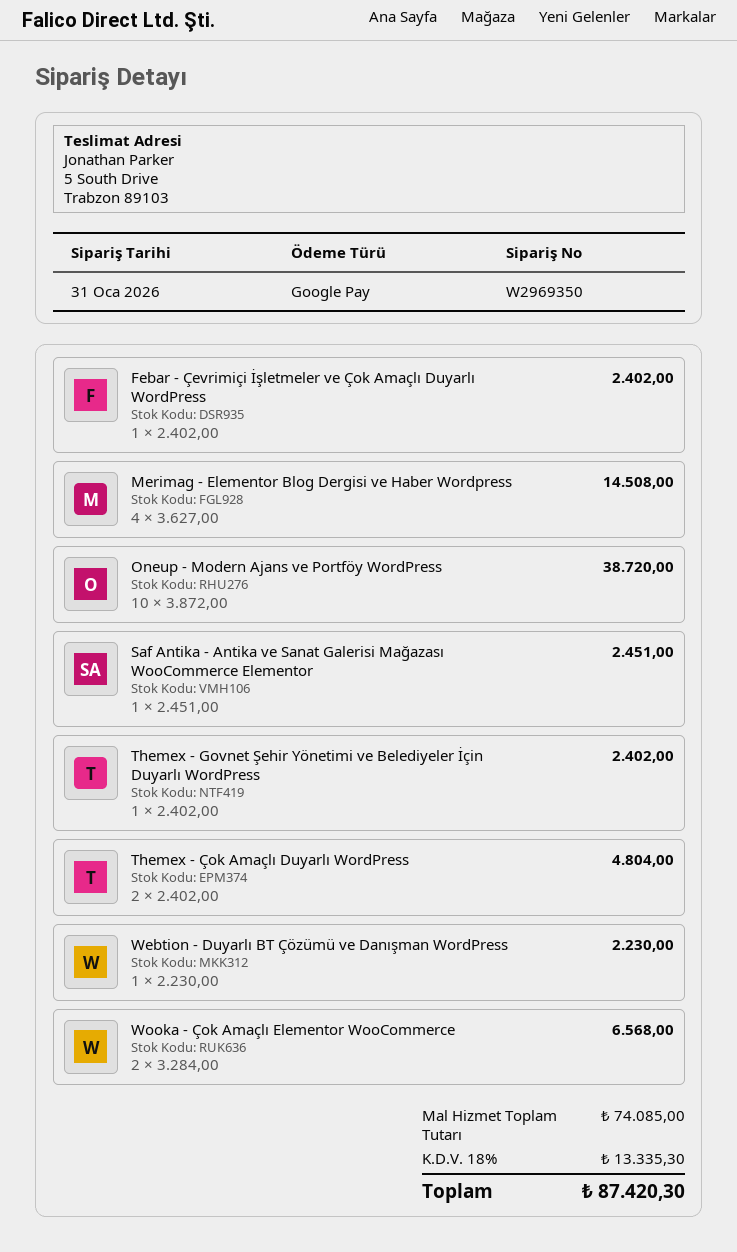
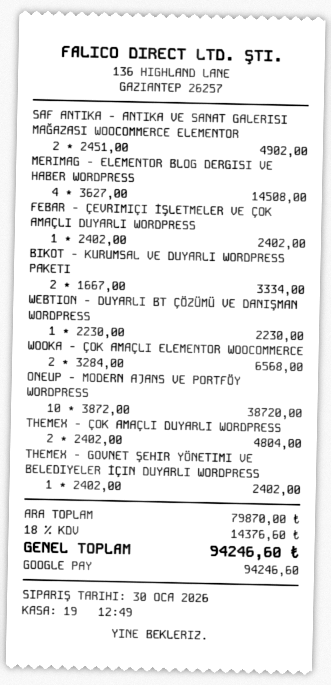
order date: 2026-01-31 -> 2026-01-30
Saf Antika - Antika ve Sanat Galerisi Mağazası WooCommerce Elementor: 1 x 2451.00 = 2451.00 -> 2 x 2451.00 = 4902.00
BIKOT - KURUMSAL VE DUYARLI WORDPRESS PAKETI: none -> 2 x 1667.00 = 3334.00
subtotal: 74085.00 -> 79870.00
tax: 18% = 13335.30 -> 18% = 14376.60
total: 87420.30 -> 94246.60

